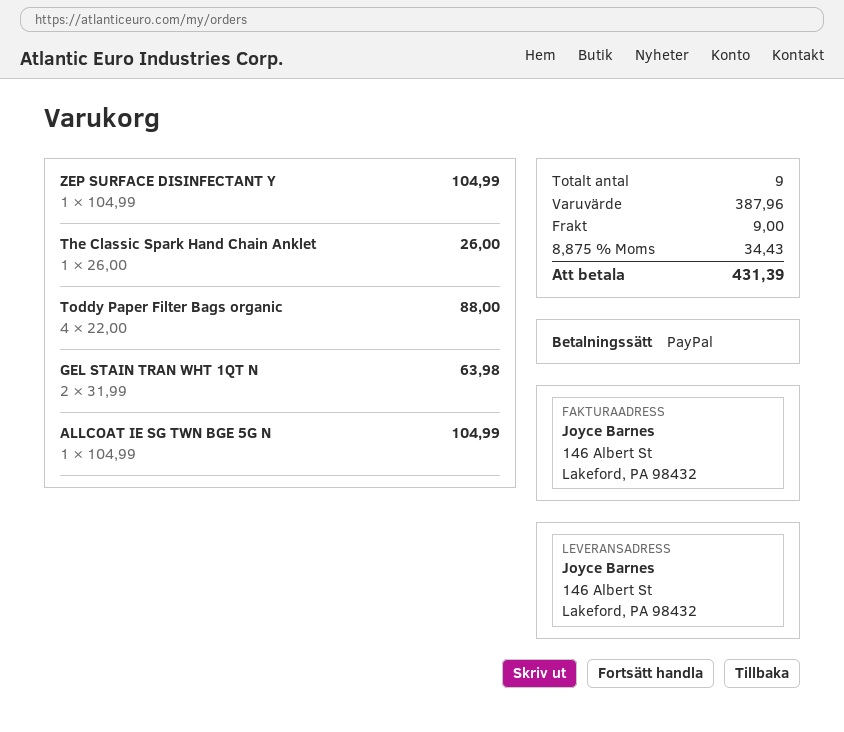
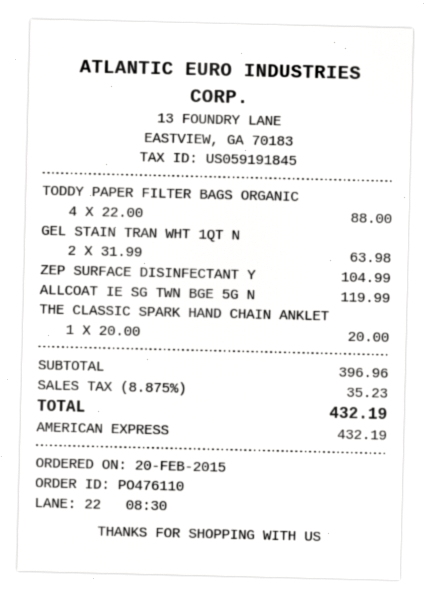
payment method: PayPal -> American Express
The Classic Spark Hand Chain Anklet: 1 x 26.00 = 26.00 -> 1 x 20.00 = 20.00
ALLCOAT IE SG TWN BGE 5G N: 1 x 104.99 = 104.99 -> 1 x 119.99 = 119.99
subtotal: 387.96 -> 396.96
shipping: 9.00 -> none
tax: 8.875% = 34.43 -> 8.875% = 35.23
total: 431.39 -> 432.19

